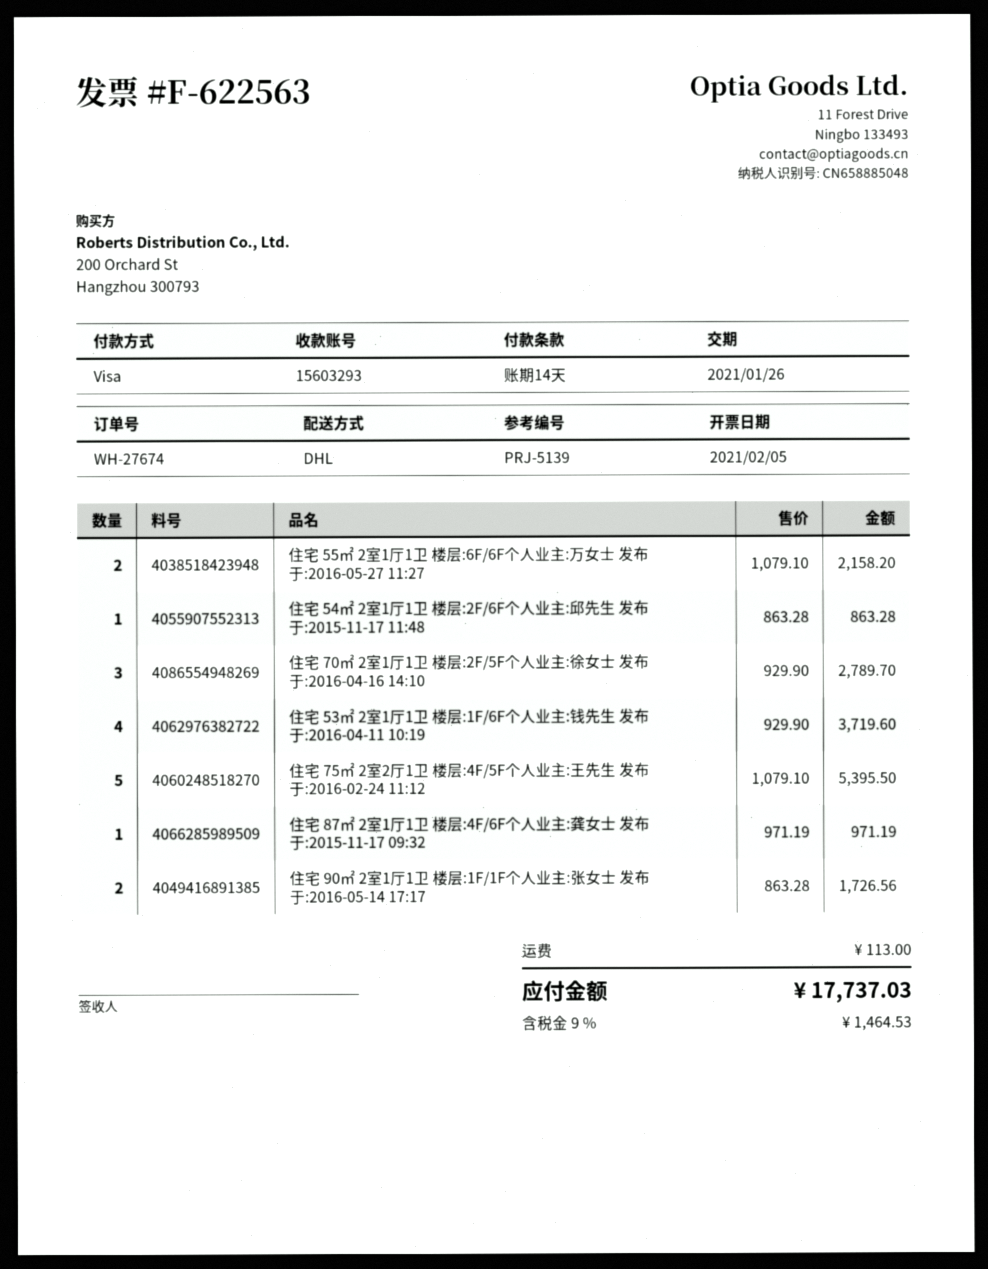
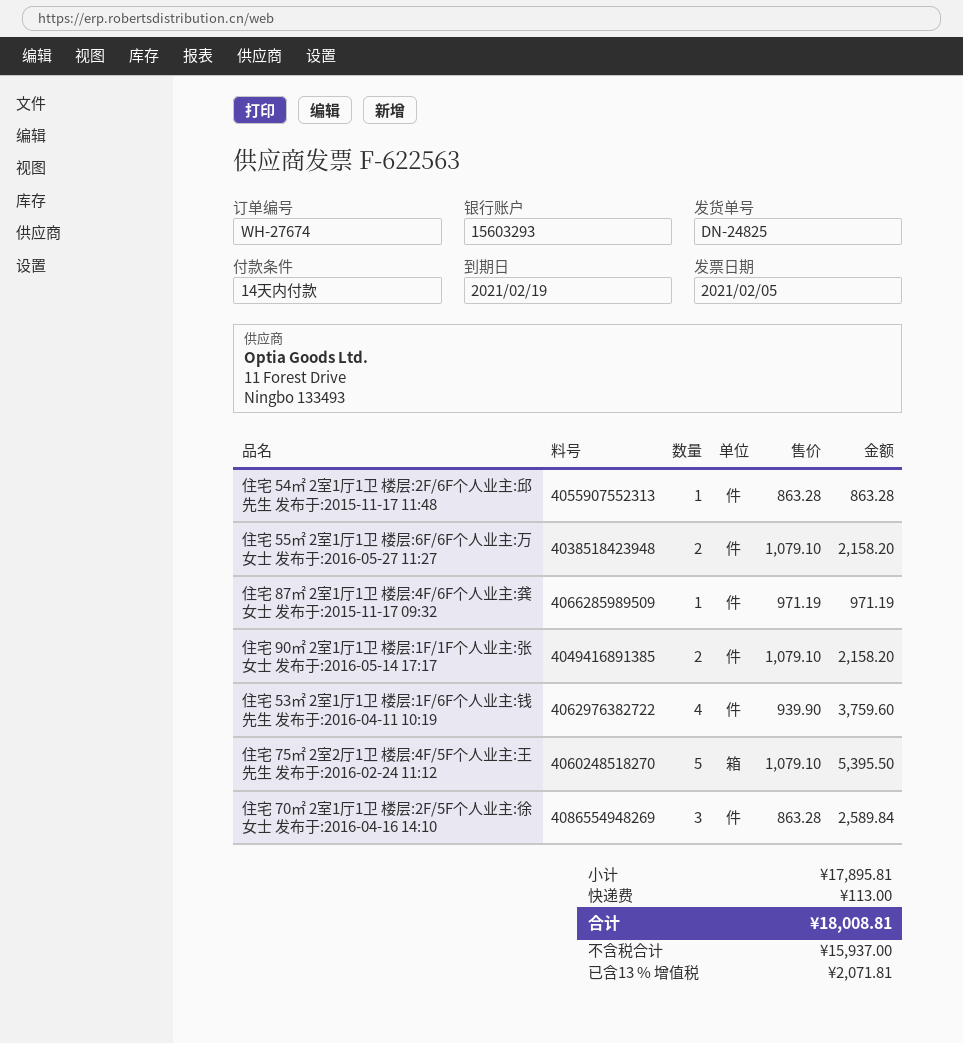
住宅 70㎡ 2室1厅1卫 楼层:2F/5F个人业主:徐女士 发布于:2016-04-16 14:10: 3 x 929.90 = 2789.70 -> 3 x 863.28 = 2589.84
住宅 53㎡ 2室1厅1卫 楼层:1F/6F个人业主:钱先生 发布于:2016-04-11 10:19: 4 x 929.90 = 3719.60 -> 4 x 939.90 = 3759.60
住宅 90㎡ 2室1厅1卫 楼层:1F/1F个人业主:张女士 发布于:2016-05-14 17:17: 2 x 863.28 = 1726.56 -> 2 x 1079.10 = 2158.20
tax: 9% = 1464.53 -> 13% = 2071.81
total: 17737.03 -> 18008.81

